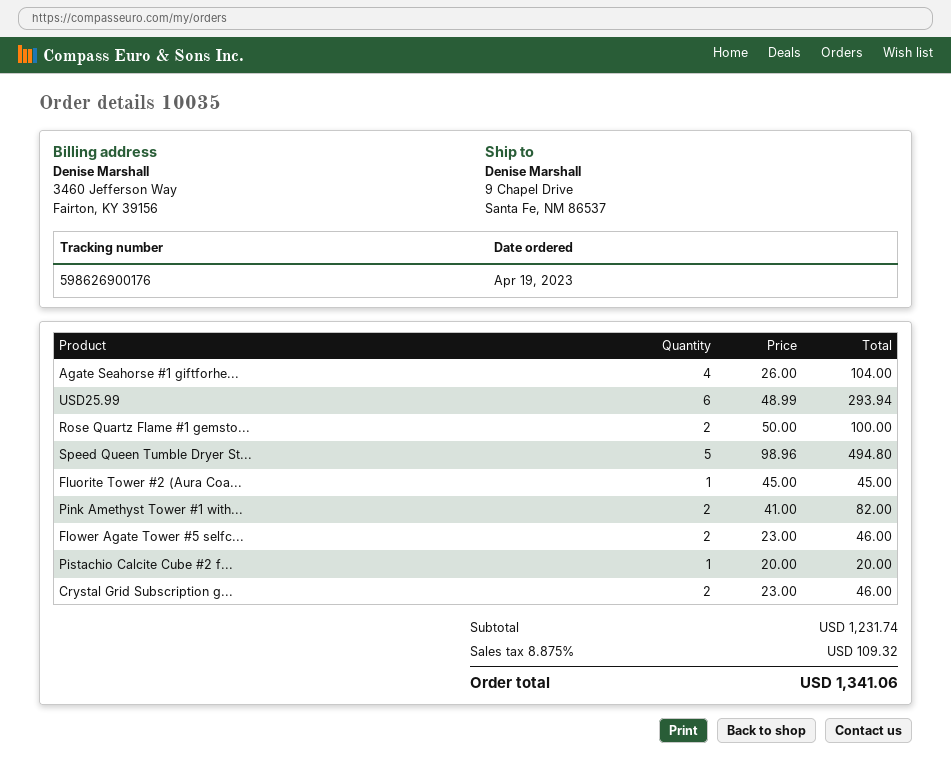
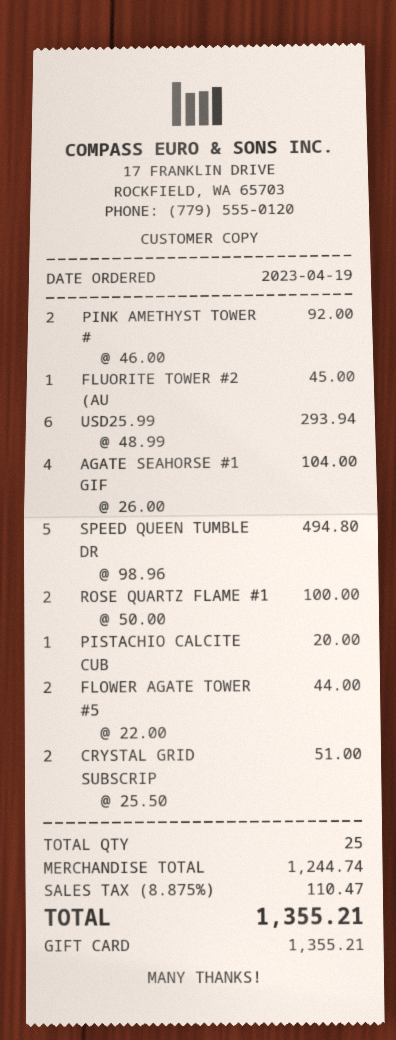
Pink Amethyst Tower #1 with...: 2 x 41.00 = 82.00 -> 2 x 46.00 = 92.00
Flower Agate Tower #5 selfc...: 2 x 23.00 = 46.00 -> 2 x 22.00 = 44.00
Crystal Grid Subscription g...: 2 x 23.00 = 46.00 -> 2 x 25.50 = 51.00
subtotal: 1231.74 -> 1244.74
tax: 8.875% = 109.32 -> 8.875% = 110.47
total: 1341.06 -> 1355.21

